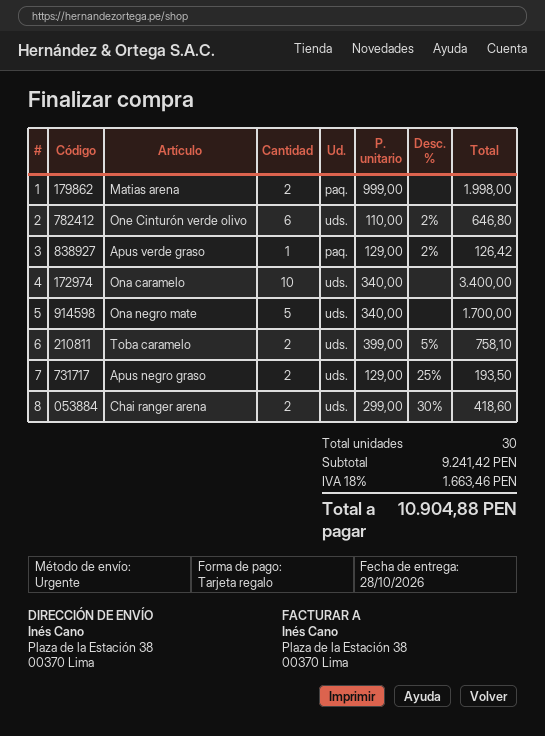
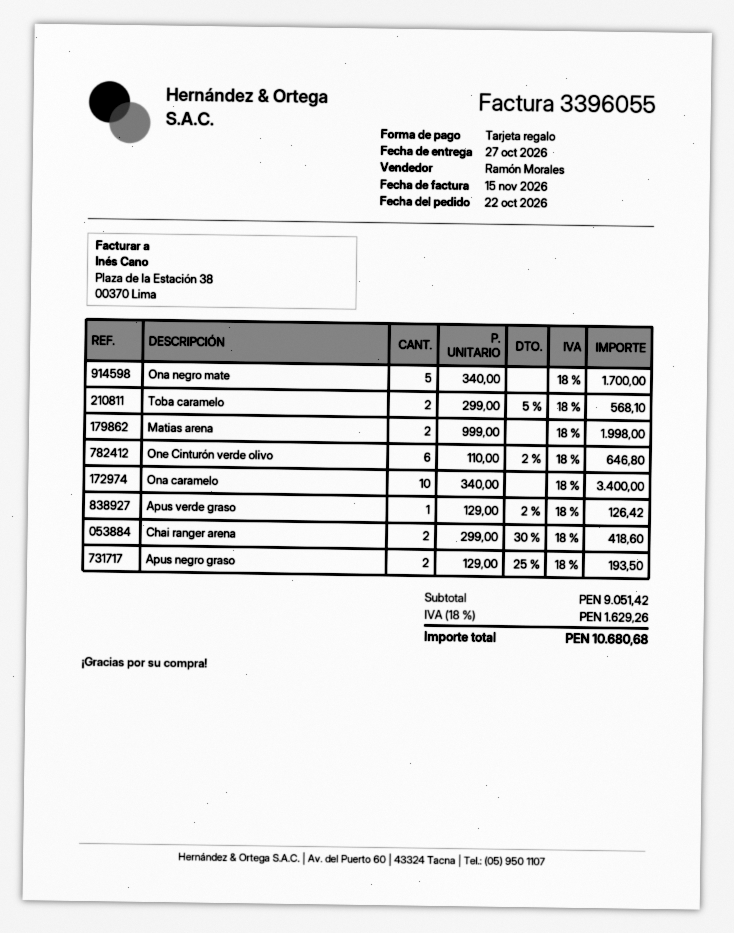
delivery date: 2026-10-28 -> 2026-10-27
Toba caramelo: 2 x 399.00 - 5% = 758.10 -> 2 x 299.00 - 5% = 568.10
subtotal: 9241.42 -> 9051.42
tax: 18% = 1663.46 -> 18% = 1629.26
total: 10904.88 -> 10680.68

